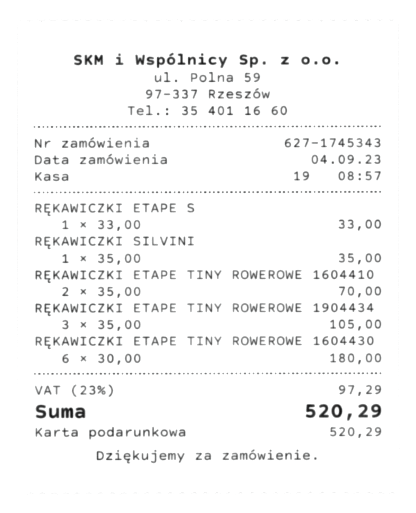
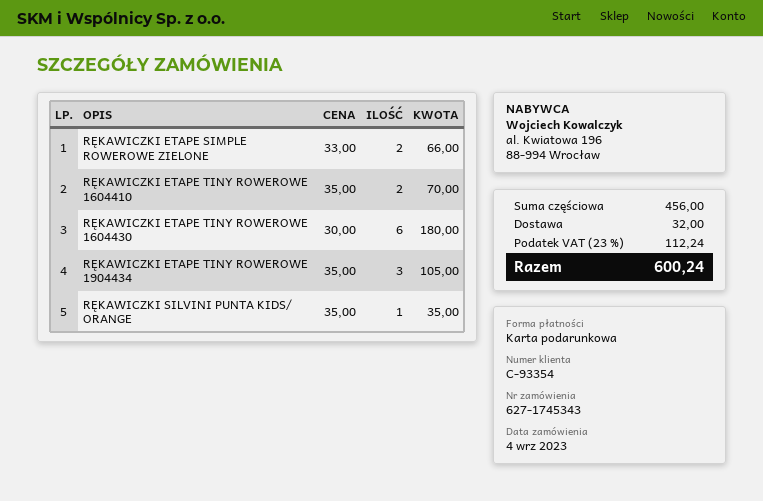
RĘKAWICZKI ETAPE S: 1 x 33.00 = 33.00 -> 2 x 33.00 = 66.00
shipping: none -> 32.00
tax: 23% = 97.29 -> 23% = 112.24
total: 520.29 -> 600.24

